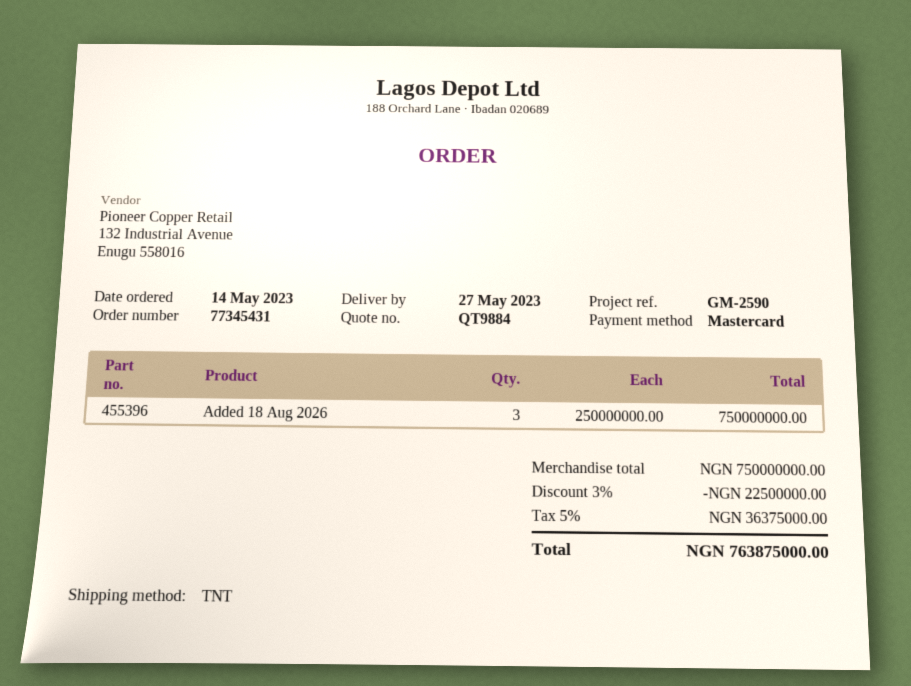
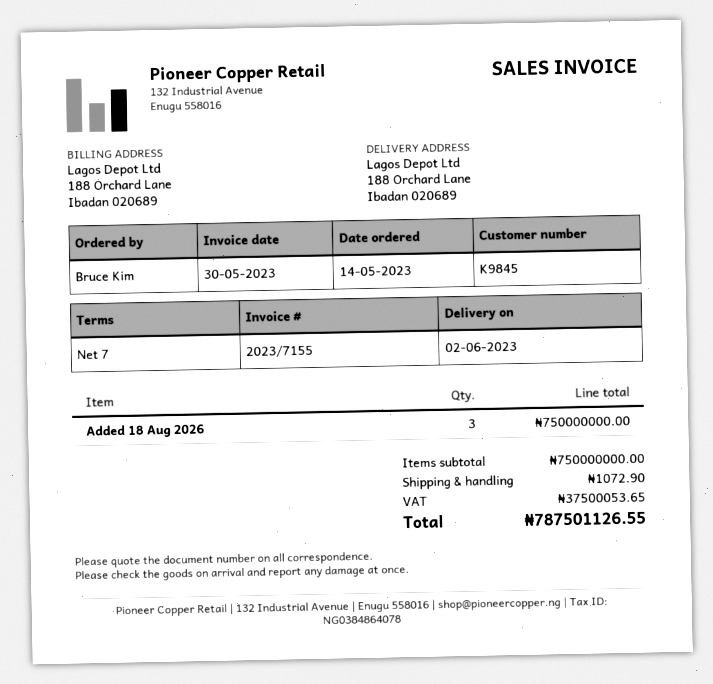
delivery date: 2023-05-27 -> 2023-06-02
discount: 3% = 22500000.00 -> none
shipping: none -> 1072.90
tax: 36375000.00 -> 37500053.65
total: 763875000.00 -> 787501126.55

